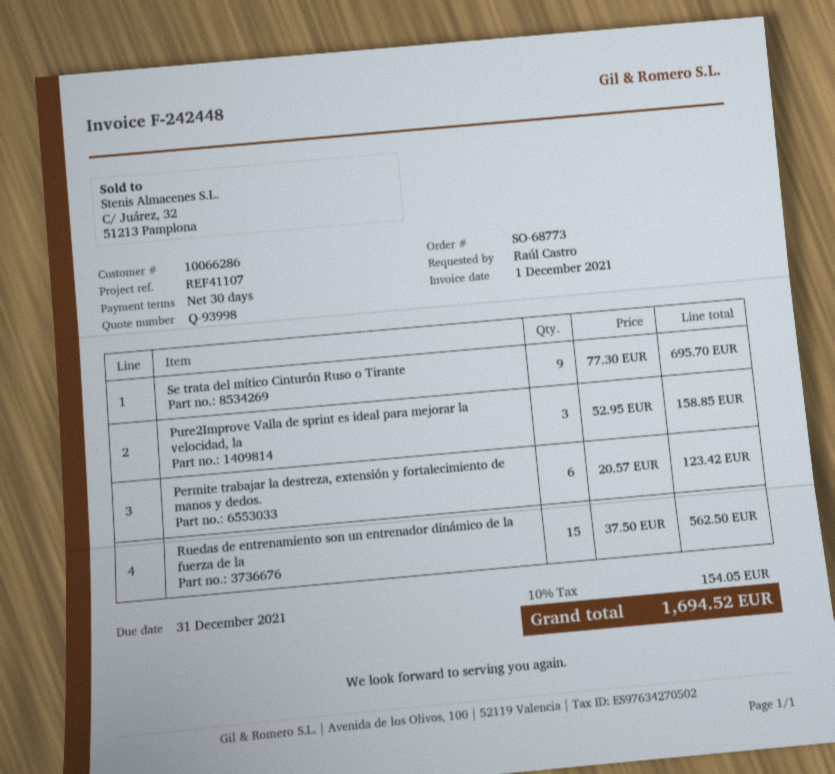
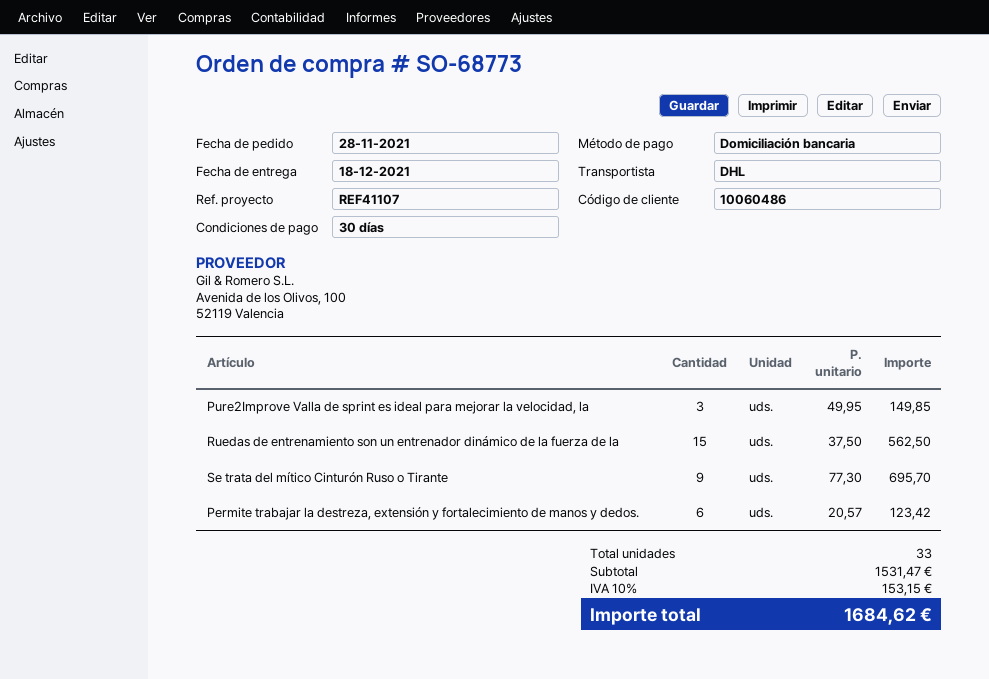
customer number: 10066286 -> 10060486
Pure2Improve Valla de sprint es ideal para mejorar la velocidad, la: 3 x 52.95 = 158.85 -> 3 x 49.95 = 149.85
tax: 10% = 154.05 -> 10% = 153.15
total: 1694.52 -> 1684.62

